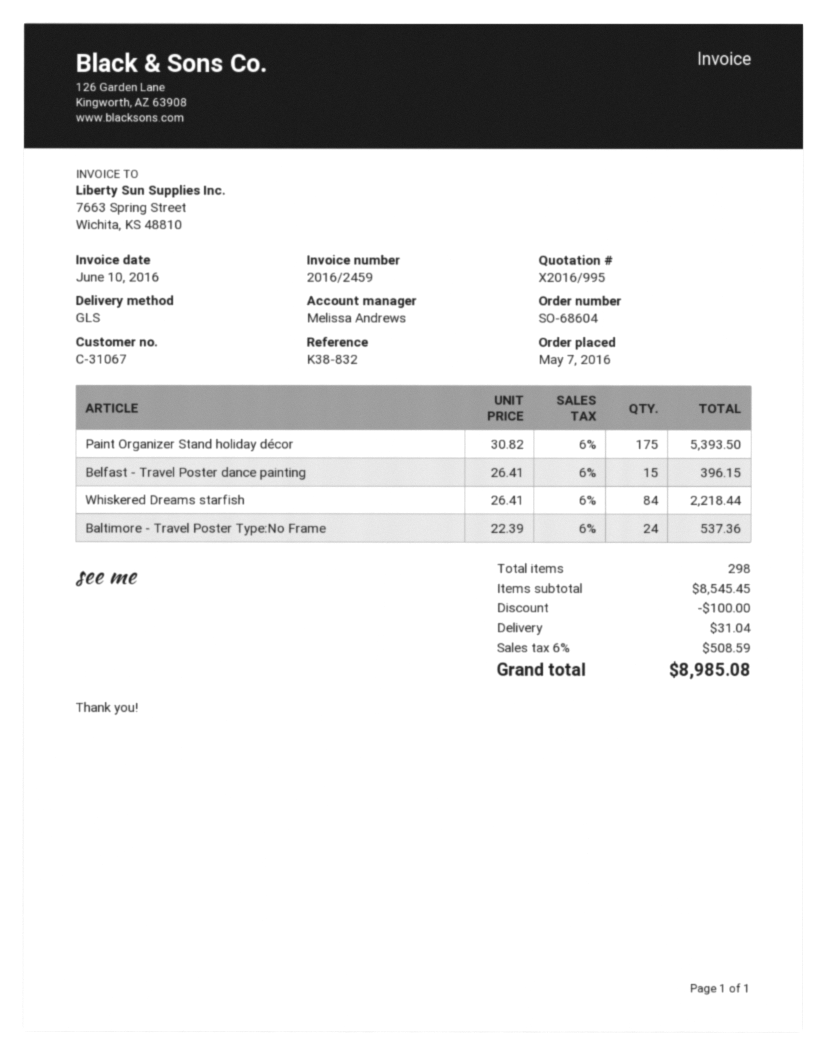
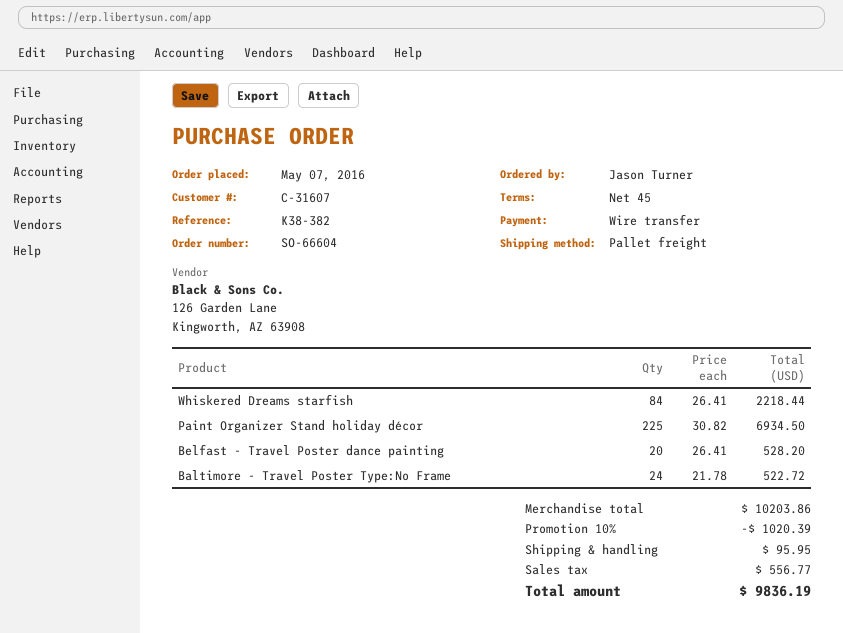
order number: SO-68604 -> SO-66604
customer number: C-31067 -> C-31607
reference: K38-832 -> K38-382
shipping method: GLS -> pallet freight
Paint Organizer Stand holiday décor: 175 x 30.82 = 5393.50 -> 225 x 30.82 = 6934.50
Belfast - Travel Poster dance painting: 15 x 26.41 = 396.15 -> 20 x 26.41 = 528.20
Baltimore - Travel Poster Type:No Frame: 24 x 22.39 = 537.36 -> 24 x 21.78 = 522.72
subtotal: 8545.45 -> 10203.86
discount: 100.00 -> 1020.39
shipping: 31.04 -> 95.95
tax: 508.59 -> 556.77
total: 8985.08 -> 9836.19

